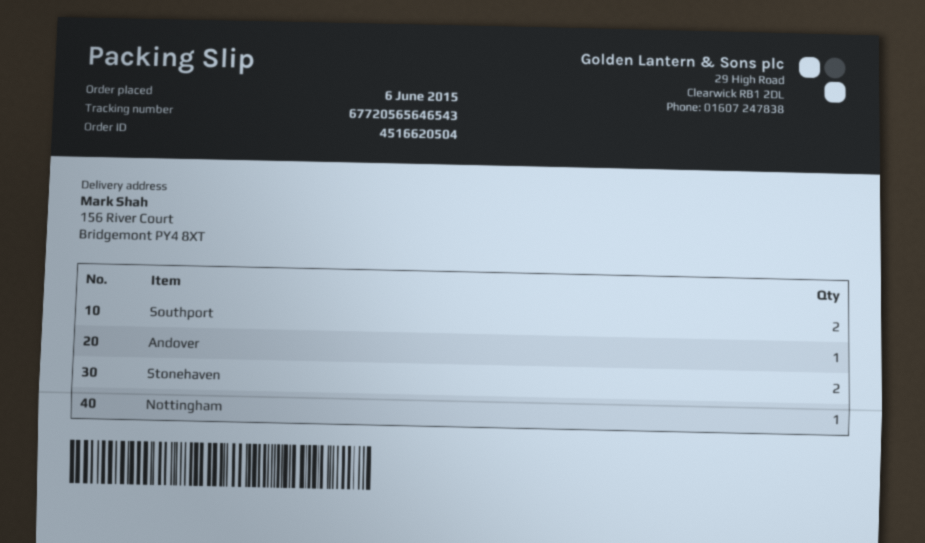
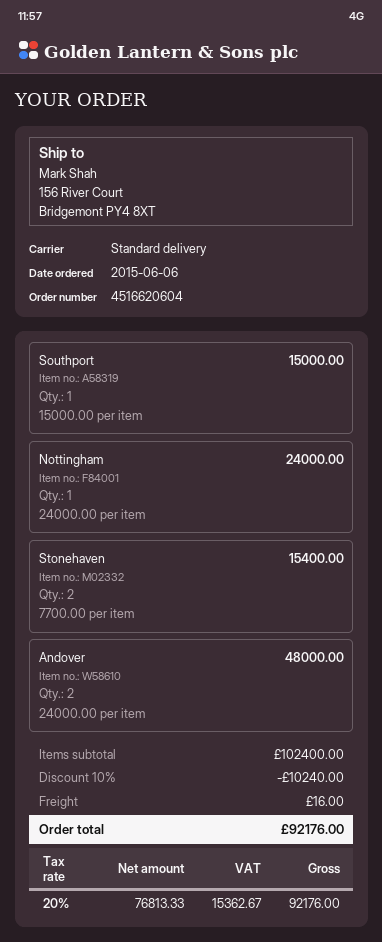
order number: 4516620504 -> 4516620604
Southport: 2 -> 1
Andover: 1 -> 2

